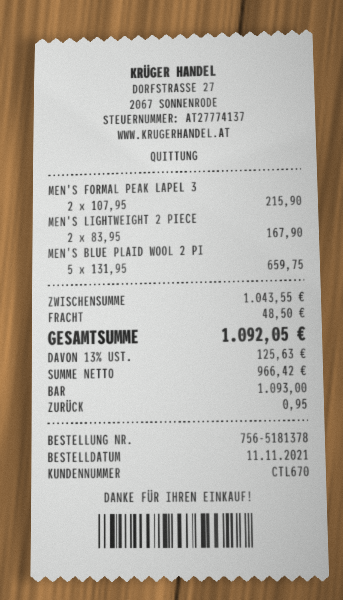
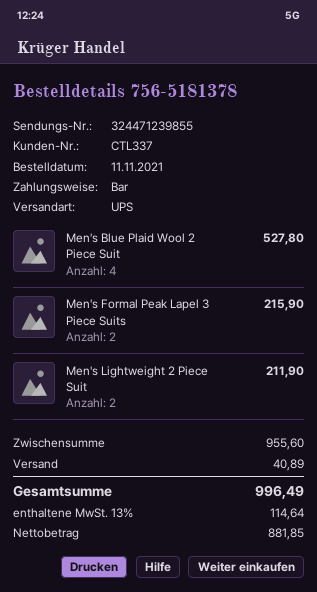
customer number: CTL670 -> CTL337
MEN'S LIGHTWEIGHT 2 PIECE: 2 for 167.90 -> 2 for 211.90
MEN'S BLUE PLAID WOOL 2 PI: 5 for 659.75 -> 4 for 527.80
subtotal: 1043.55 -> 955.60
shipping: 48.50 -> 40.89
net: 966.42 -> 881.85
tax: 13% = 125.63 -> 13% = 114.64
total: 1092.05 -> 996.49

